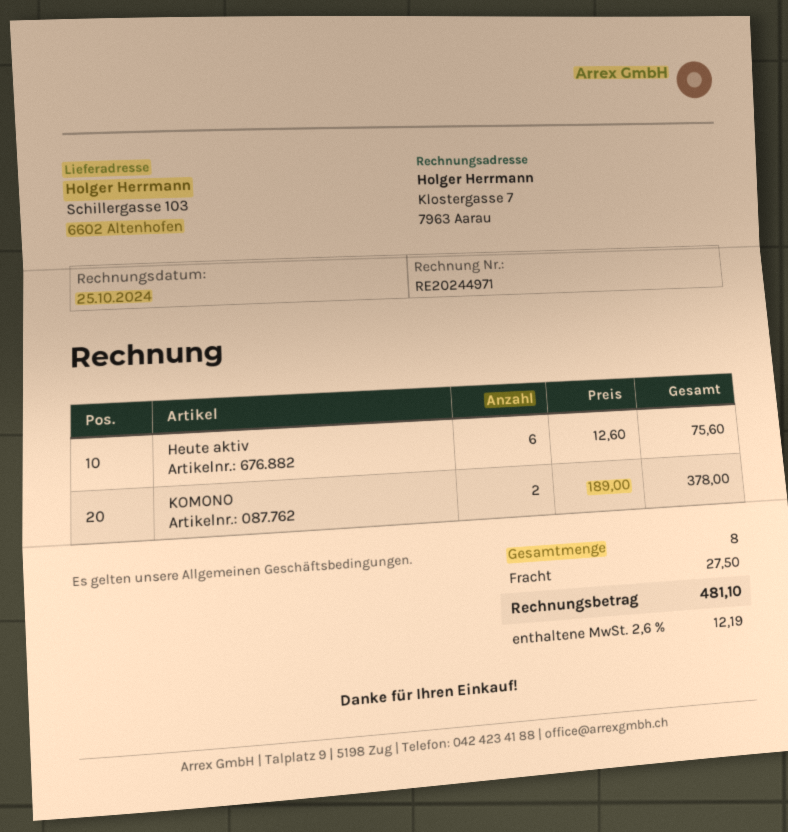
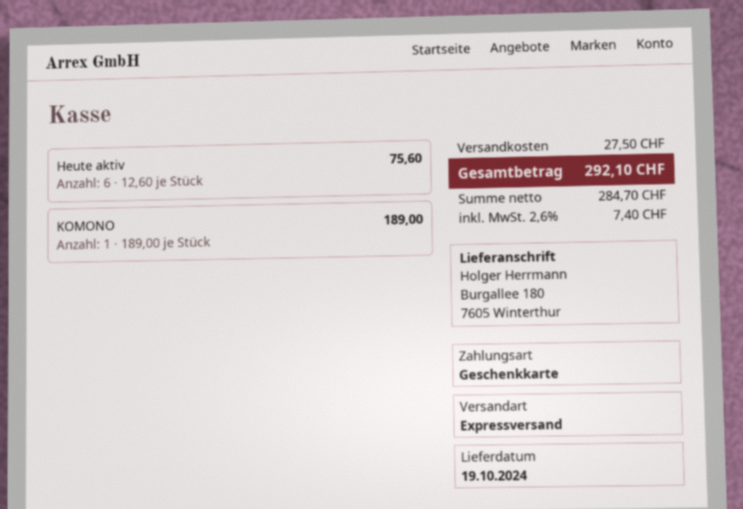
ship to: Schillergasse 103, 6602 Altenhofen -> Burgallee 180, 7605 Winterthur
KOMONO: 2 x 189.00 = 378.00 -> 1 x 189.00 = 189.00
tax: 2.6% = 12.19 -> 2.6% = 7.40
total: 481.10 -> 292.10

